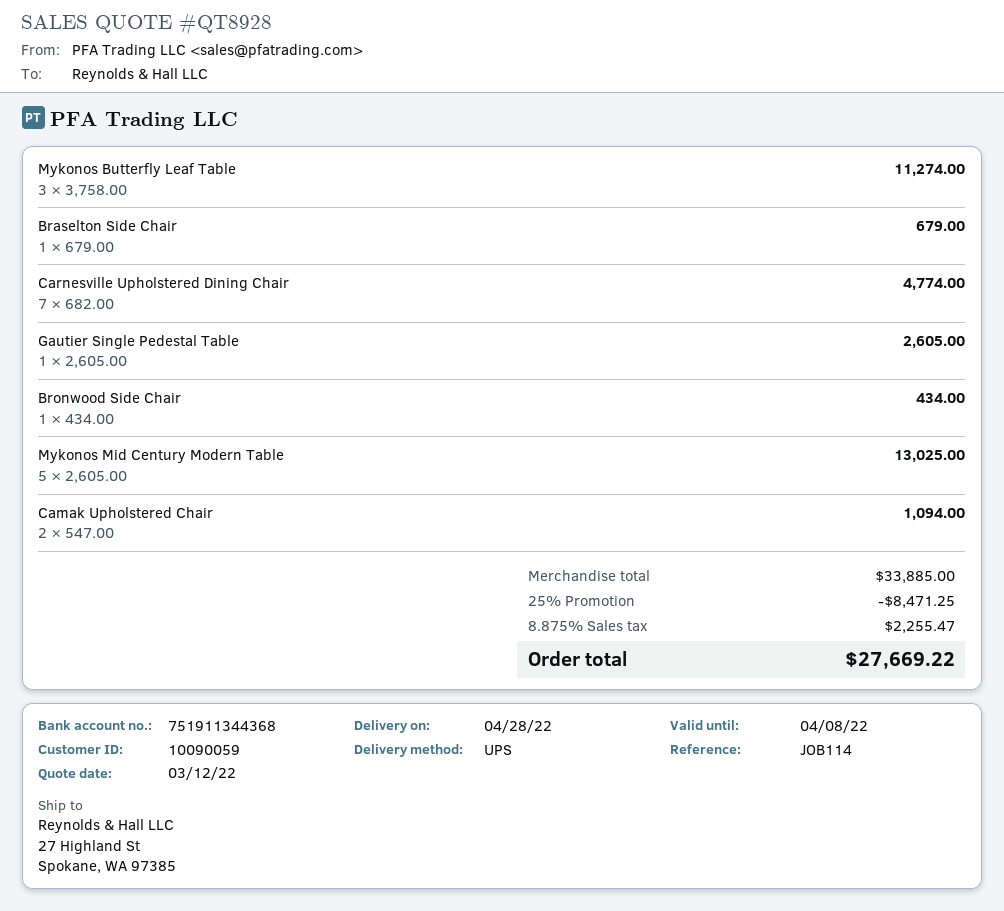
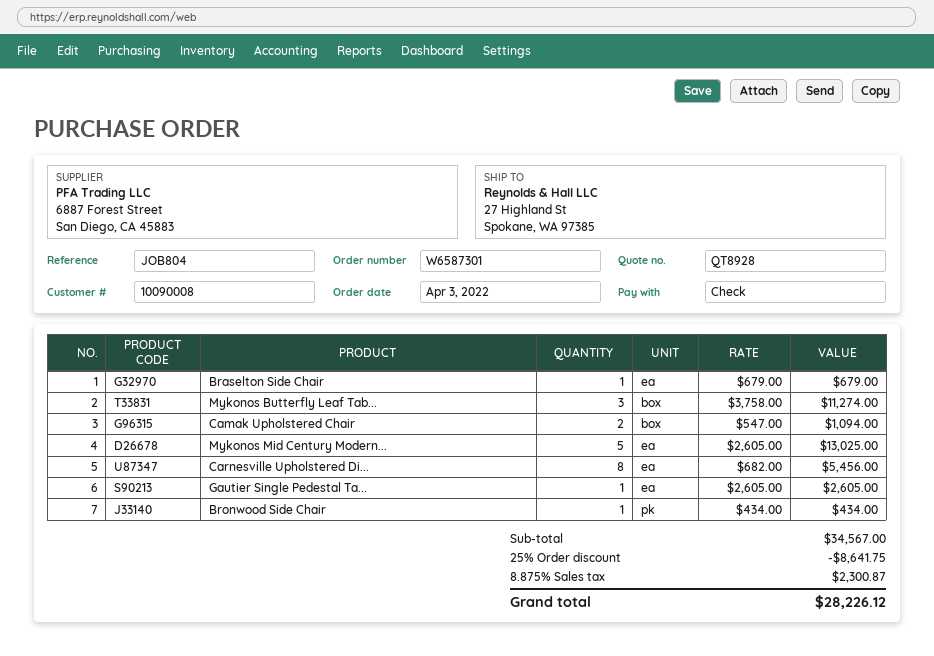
customer number: 10090059 -> 10090008
reference: JOB114 -> JOB804
Carnesville Upholstered Dining Chair: 7 x 682.00 = 4774.00 -> 8 x 682.00 = 5456.00
subtotal: 33885.00 -> 34567.00
discount: 25% = 8471.25 -> 25% = 8641.75
tax: 8.875% = 2255.47 -> 8.875% = 2300.87
total: 27669.22 -> 28226.12

